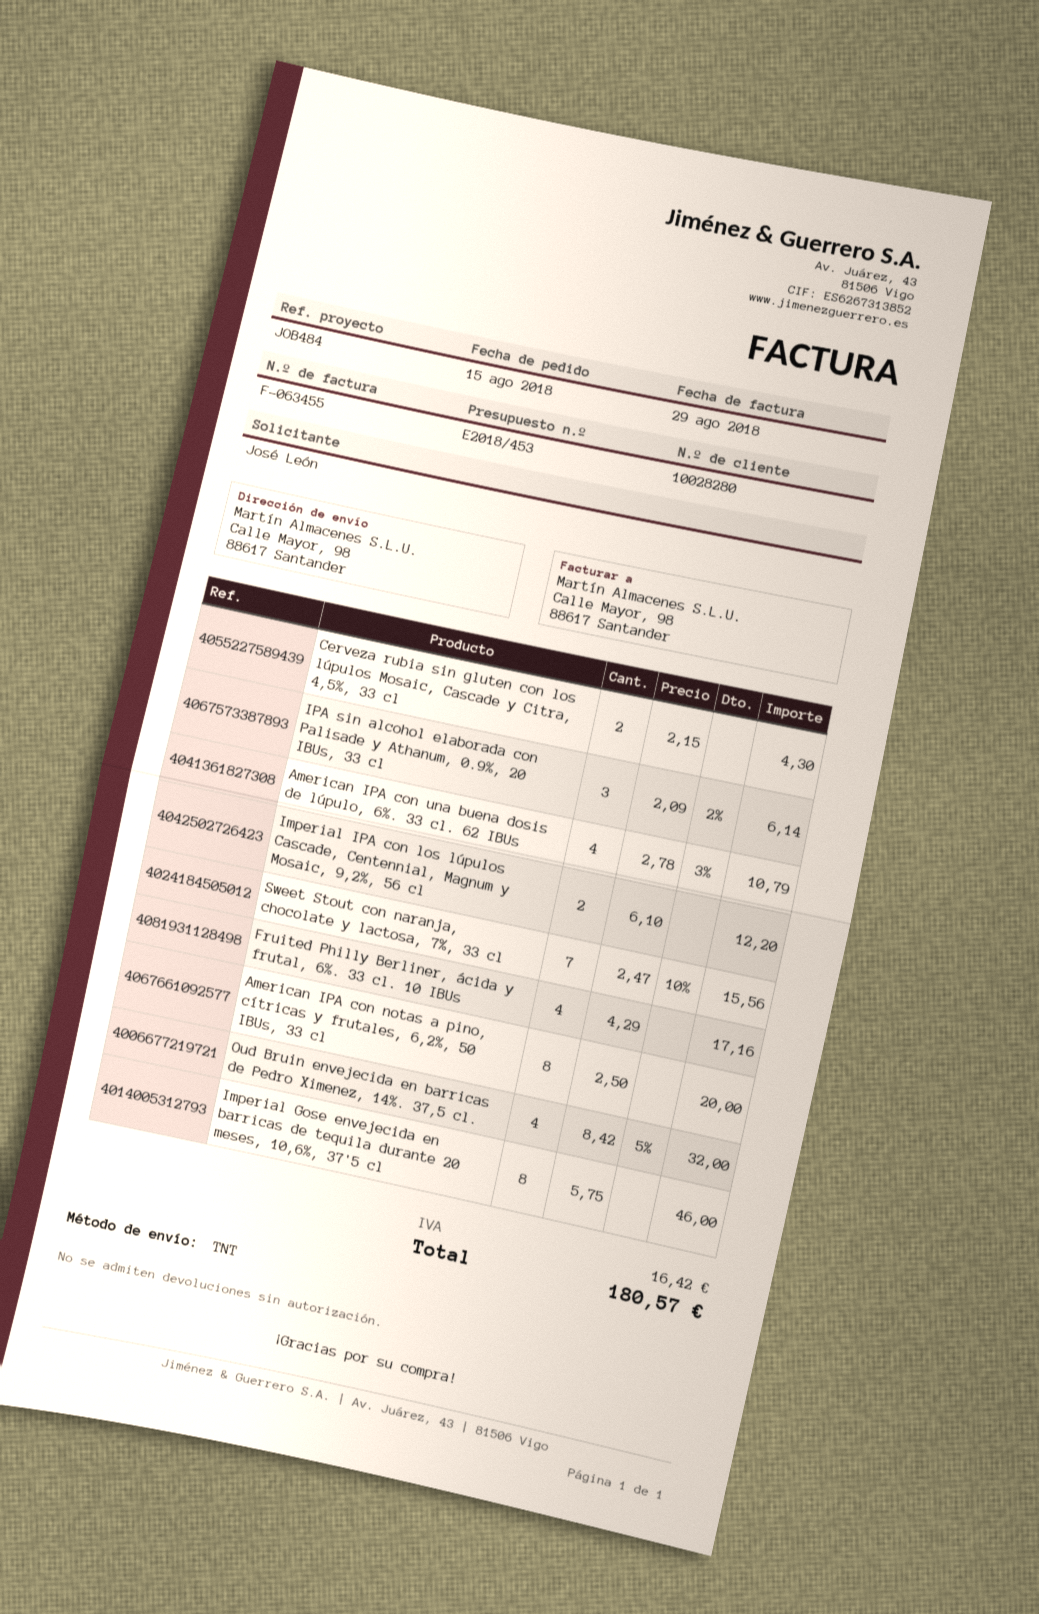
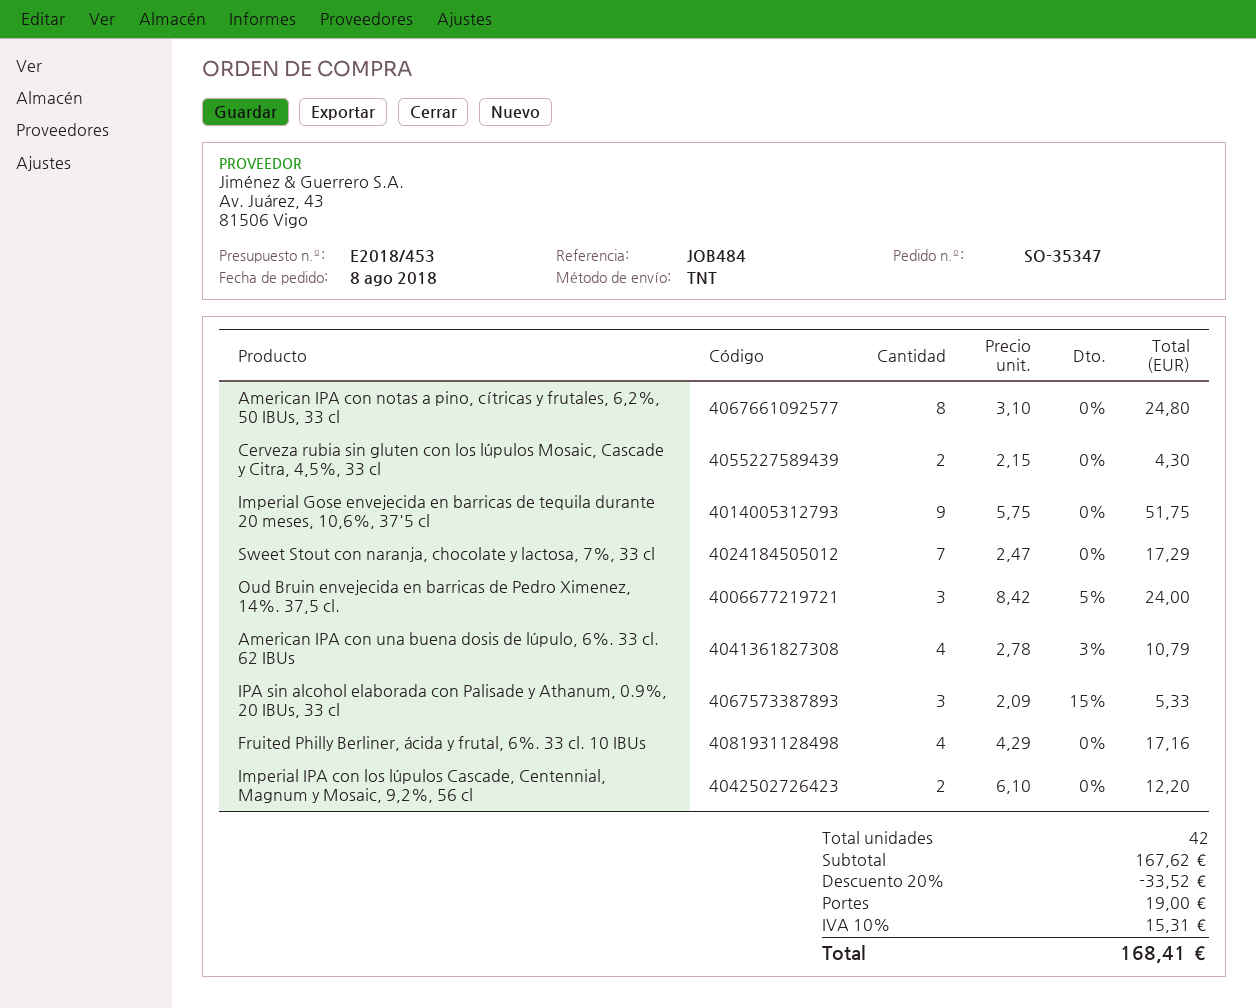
order date: 2018-08-15 -> 2018-08-08
IPA sin alcohol elaborada con Palisade y Athanum, 0.9%, 20 IBUs, 33 cl: 3 x 2.09 - 2% = 6.14 -> 3 x 2.09 - 15% = 5.33
Sweet Stout con naranja, chocolate y lactosa, 7%, 33 cl: 7 x 2.47 - 10% = 15.56 -> 7 x 2.47 = 17.29
American IPA con notas a pino, cítricas y frutales, 6,2%, 50 IBUs, 33 cl: 8 x 2.50 = 20.00 -> 8 x 3.10 = 24.80
Oud Bruin envejecida en barricas de Pedro Ximenez, 14%. 37,5 cl.: 4 x 8.42 - 5% = 32.00 -> 3 x 8.42 - 5% = 24.00
Imperial Gose envejecida en barricas de tequila durante 20 meses, 10,6%, 37'5 cl: 8 x 5.75 = 46.00 -> 9 x 5.75 = 51.75
discount: none -> 20% = 33.52
shipping: none -> 19.00
tax: 16.42 -> 15.31
total: 180.57 -> 168.41

